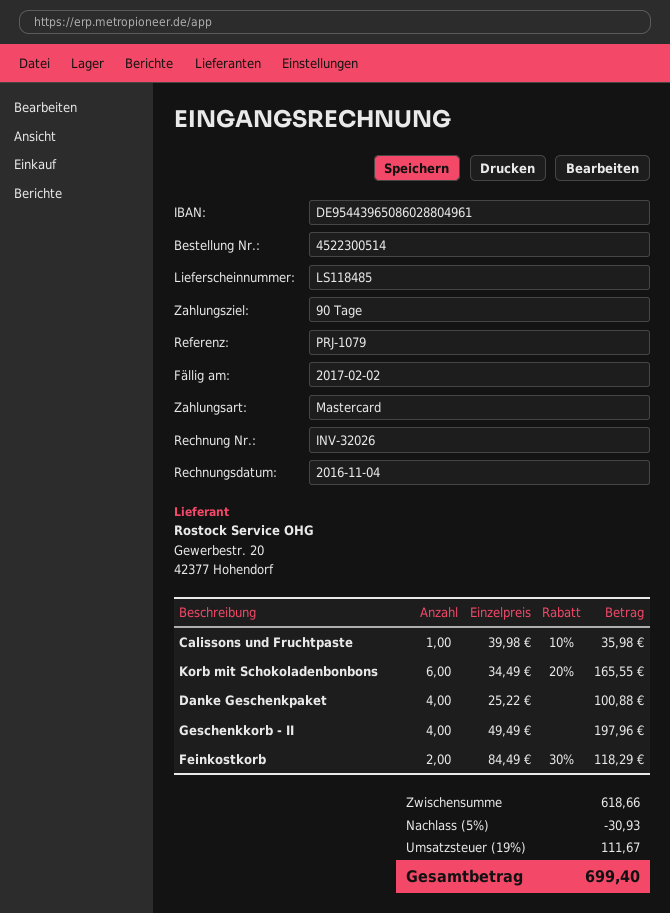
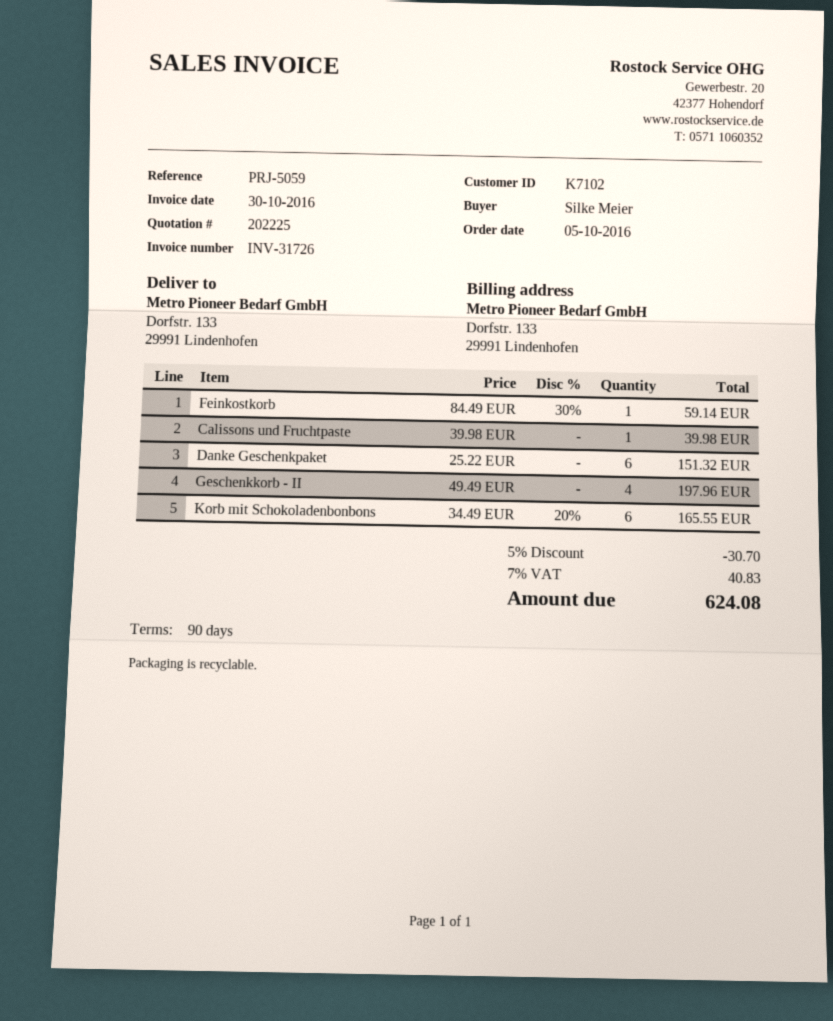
invoice number: INV-32026 -> INV-31726
invoice date: 2016-11-04 -> 2016-10-30
reference: PRJ-1079 -> PRJ-5059
Calissons und Fruchtpaste: 1 x 39.98 - 10% = 35.98 -> 1 x 39.98 = 39.98
Danke Geschenkpaket: 4 x 25.22 = 100.88 -> 6 x 25.22 = 151.32
Feinkostkorb: 2 x 84.49 - 30% = 118.29 -> 1 x 84.49 - 30% = 59.14
discount: 5% = 30.93 -> 5% = 30.70
tax: 19% = 111.67 -> 7% = 40.83
total: 699.40 -> 624.08

